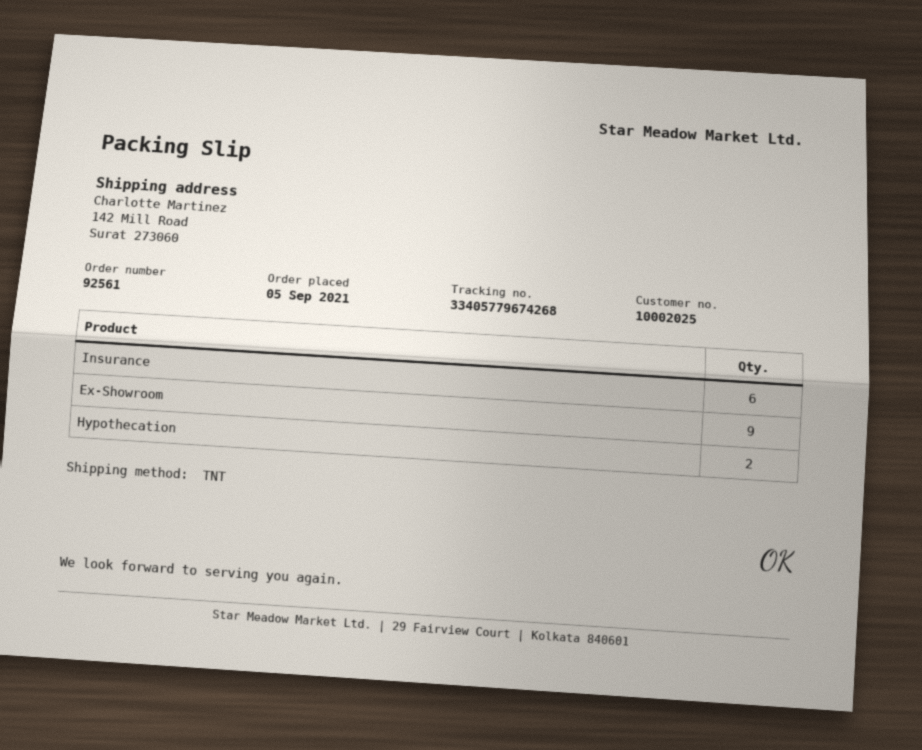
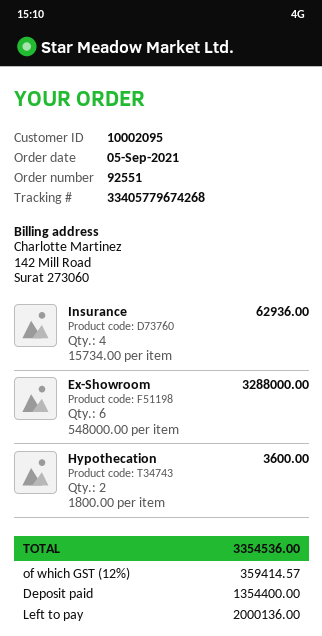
order number: 92561 -> 92551
customer number: 10002025 -> 10002095
Insurance: 6 -> 4
Ex-Showroom: 9 -> 6

